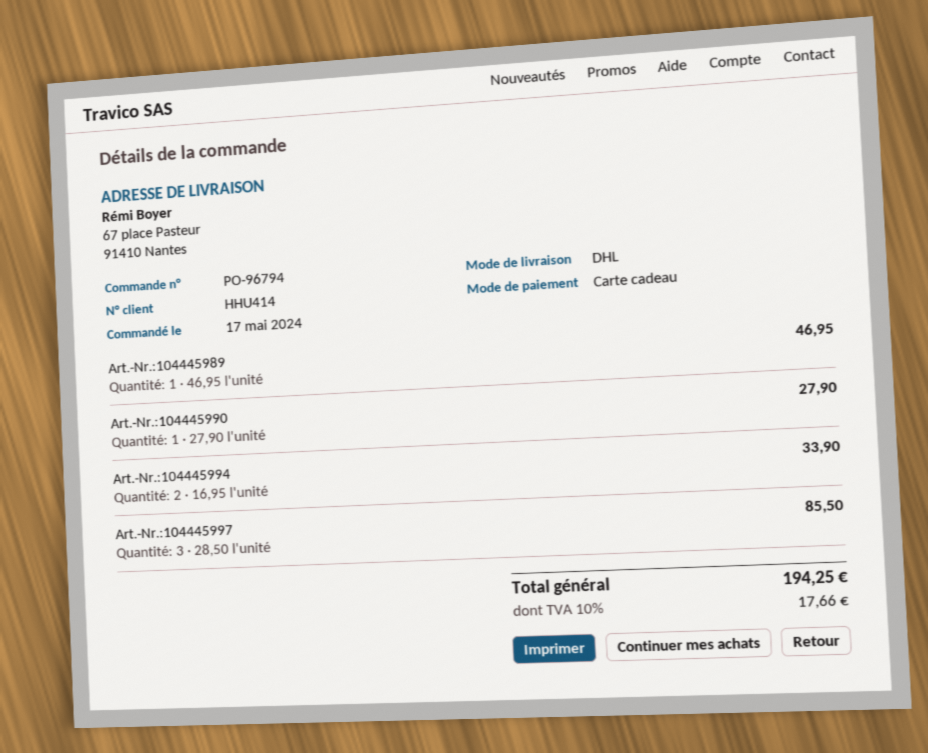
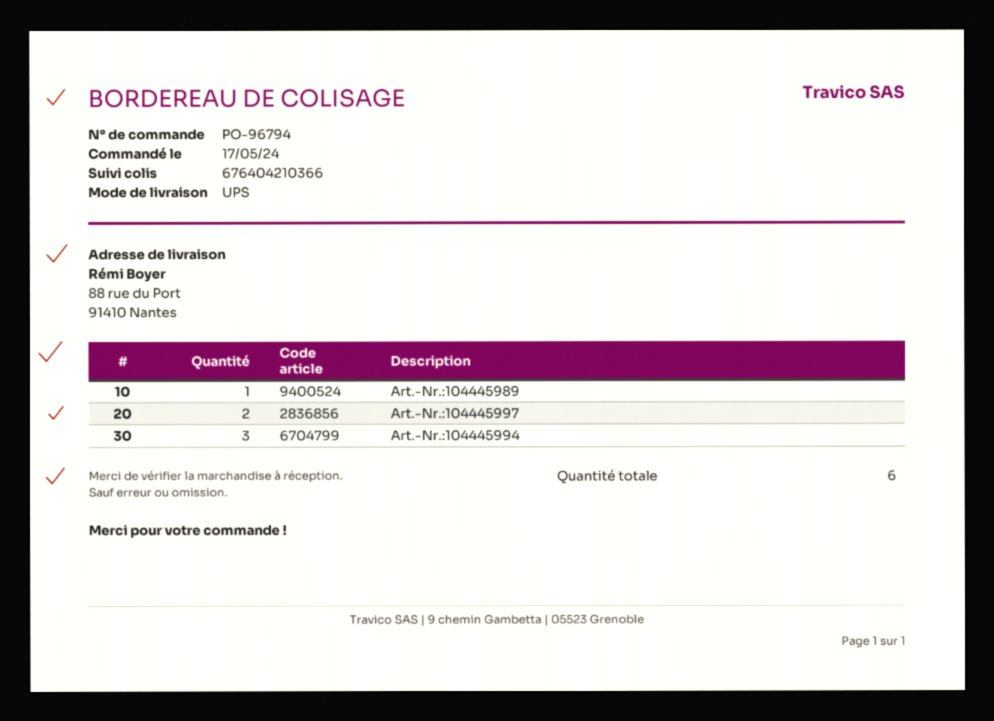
shipping method: DHL -> UPS
ship to: 67 place Pasteur, 91410 Nantes -> 88 rue du Port, 91410 Nantes
Art.-Nr.:104445990: 1 -> none
Art.-Nr.:104445994: 2 -> 3
Art.-Nr.:104445997: 3 -> 2

